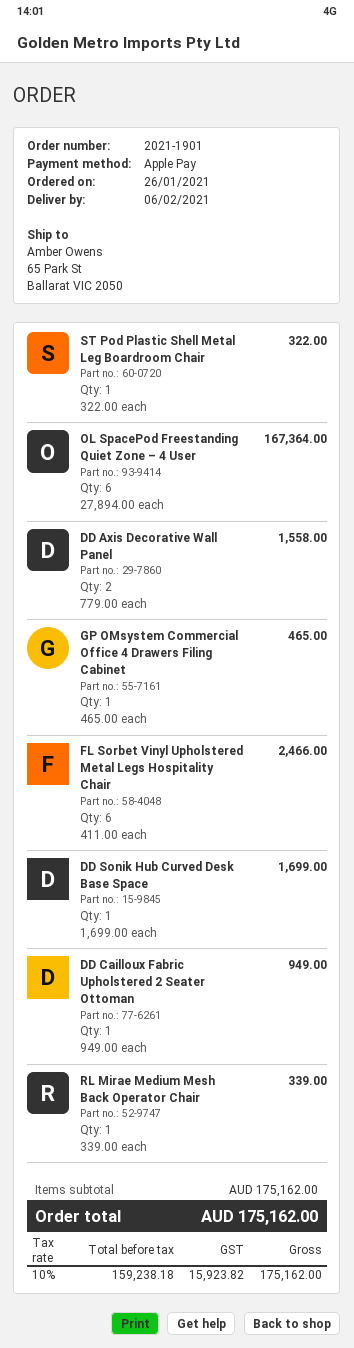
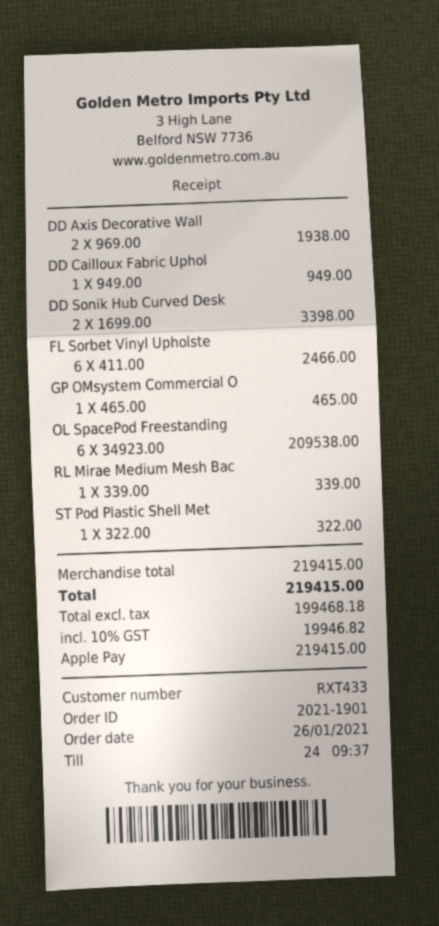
OL SpacePod Freestanding Quiet Zone – 4 User: 6 x 27894.00 = 167364.00 -> 6 x 34923.00 = 209538.00
DD Axis Decorative Wall Panel: 2 x 779.00 = 1558.00 -> 2 x 969.00 = 1938.00
DD Sonik Hub Curved Desk Base Space: 1 x 1699.00 = 1699.00 -> 2 x 1699.00 = 3398.00
subtotal: 175162.00 -> 219415.00
net: 159238.18 -> 199468.18
tax: 10% = 15923.82 -> 10% = 19946.82
total: 175162.00 -> 219415.00

